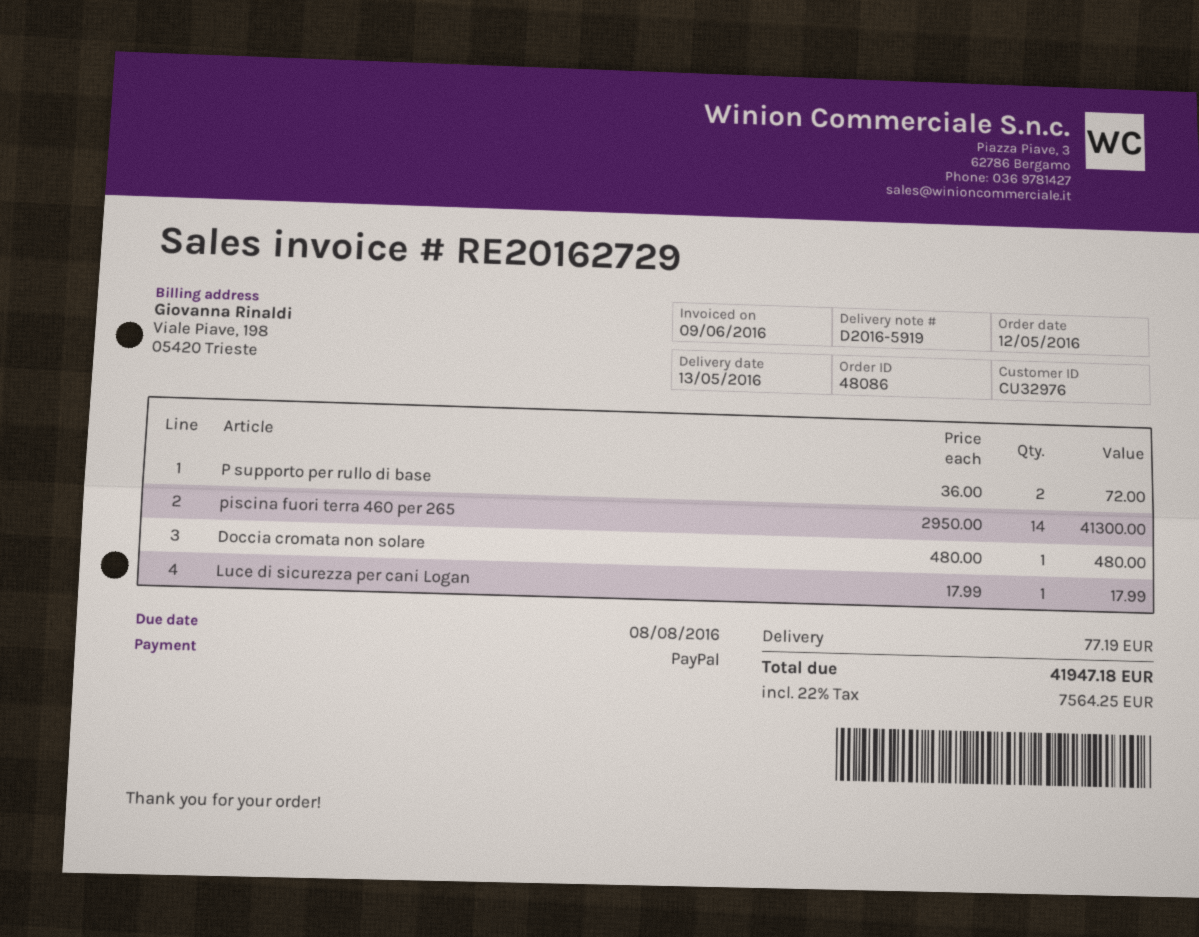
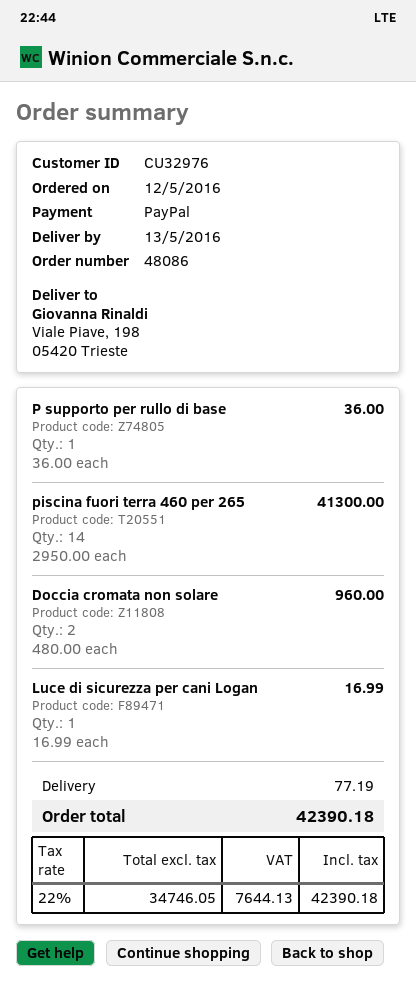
P supporto per rullo di base: 2 x 36.00 = 72.00 -> 1 x 36.00 = 36.00
Doccia cromata non solare: 1 x 480.00 = 480.00 -> 2 x 480.00 = 960.00
Luce di sicurezza per cani Logan: 1 x 17.99 = 17.99 -> 1 x 16.99 = 16.99
tax: 22% = 7564.25 -> 22% = 7644.13
total: 41947.18 -> 42390.18

